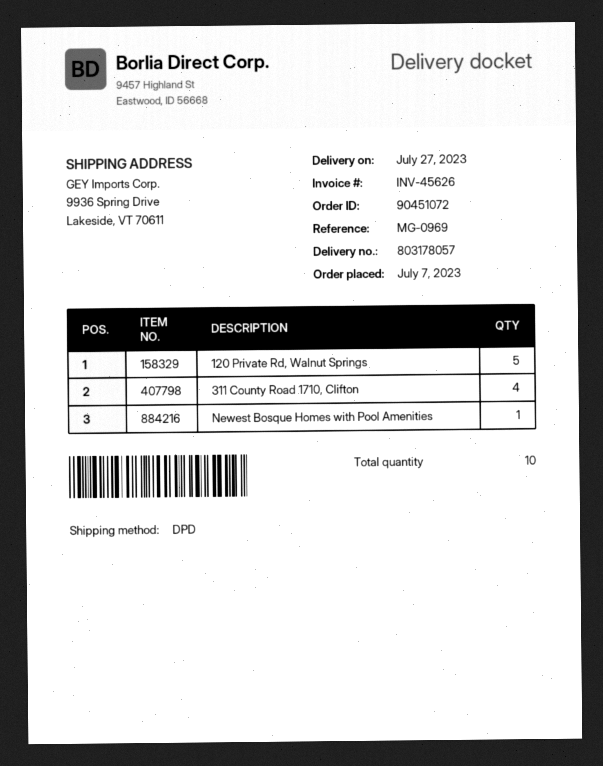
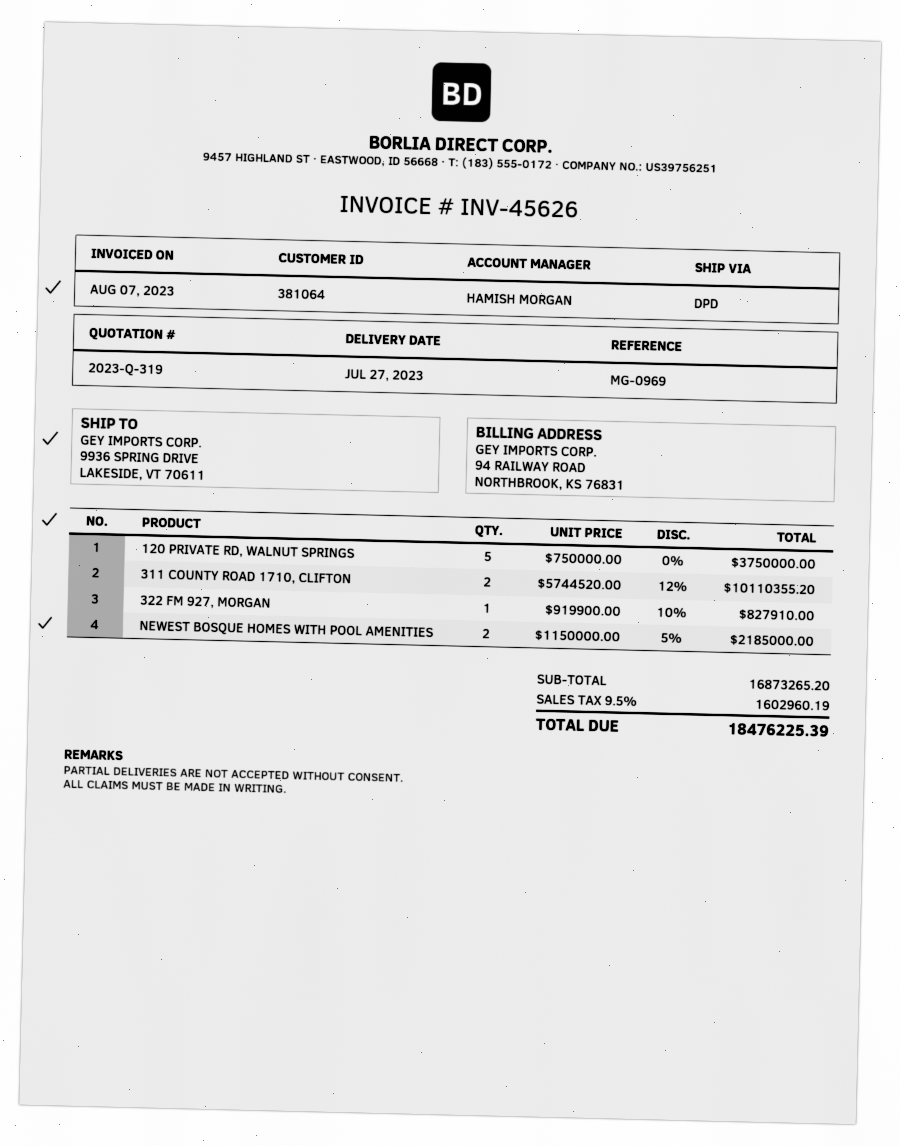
311 County Road 1710, Clifton: 4 -> 2
Newest Bosque Homes with Pool Amenities: 1 -> 2
322 FM 927, MORGAN: none -> 1

